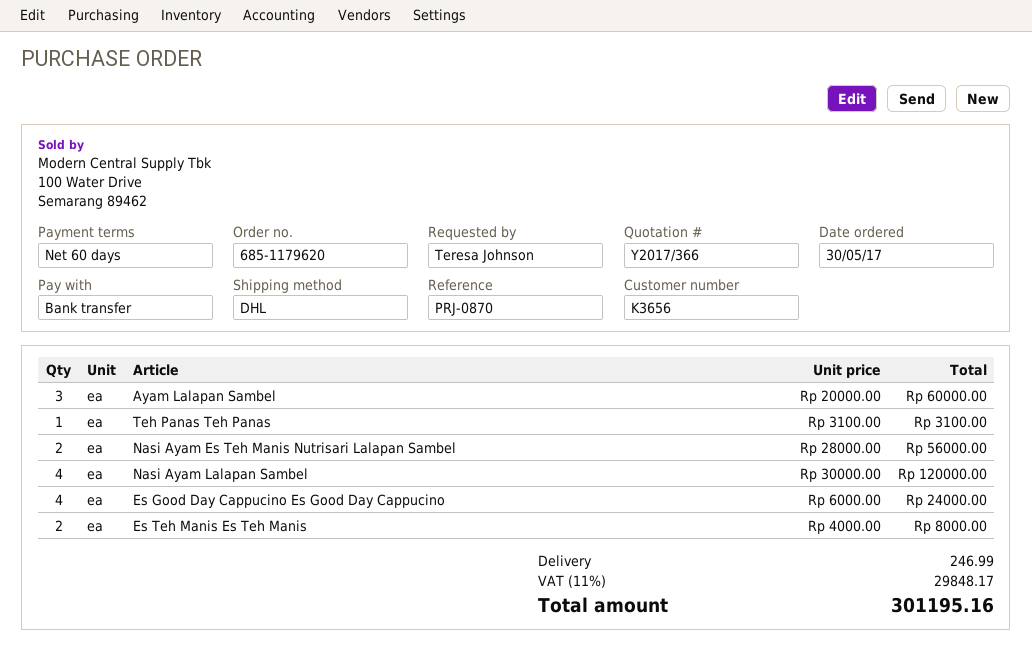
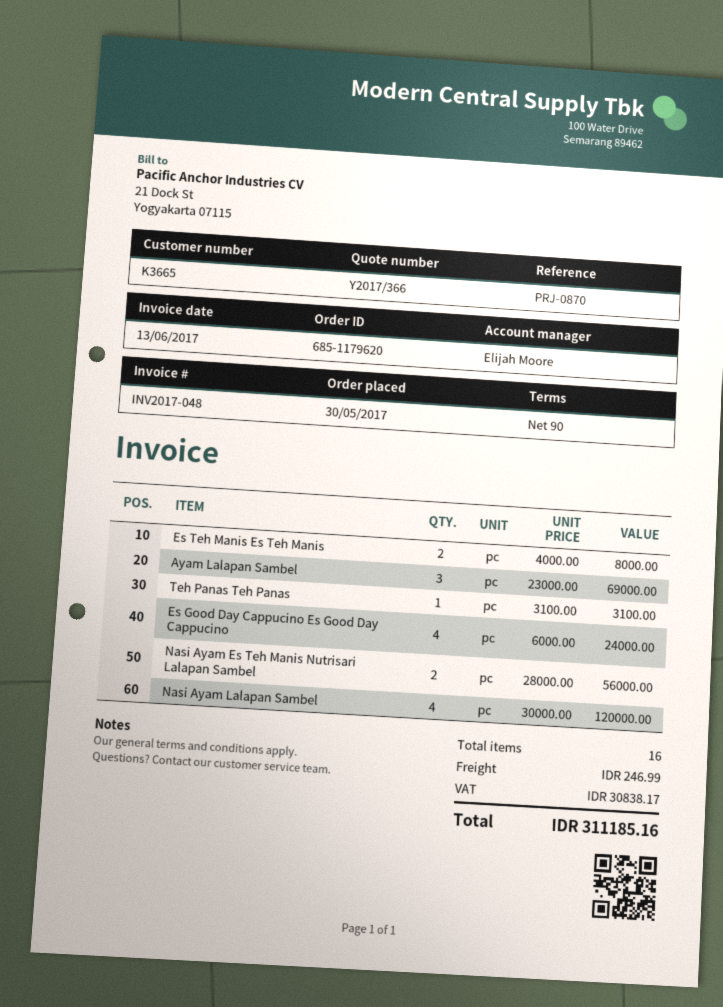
payment terms: 60 days -> 90 days
customer number: K3656 -> K3665
Ayam Lalapan Sambel: 3 x 20000.00 = 60000.00 -> 3 x 23000.00 = 69000.00
tax: 29848.17 -> 30838.17
total: 301195.16 -> 311185.16

